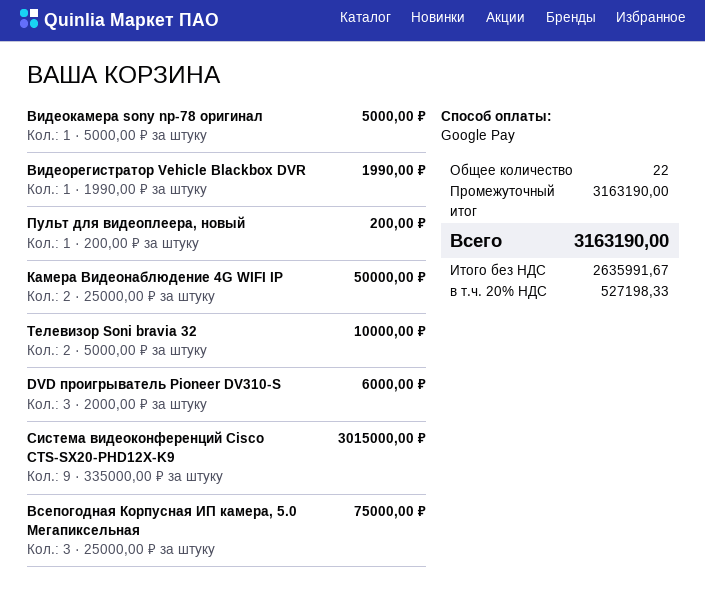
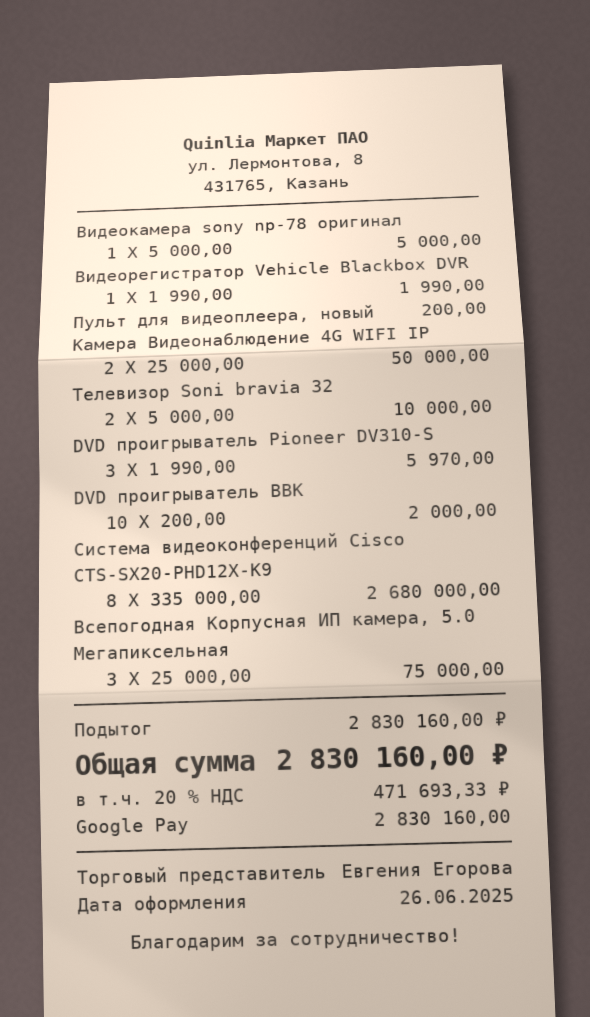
DVD проигрыватель Pioneer DV310-S: 3 x 2000.00 = 6000.00 -> 3 x 1990.00 = 5970.00
Система видеоконференций Cisco CTS-SX20-PHD12X-K9: 9 x 335000.00 = 3015000.00 -> 8 x 335000.00 = 2680000.00
DVD проигрыватель BBK: none -> 10 x 200.00 = 2000.00
subtotal: 3163190.00 -> 2830160.00
tax: 20% = 527198.33 -> 20% = 471693.33
total: 3163190.00 -> 2830160.00

